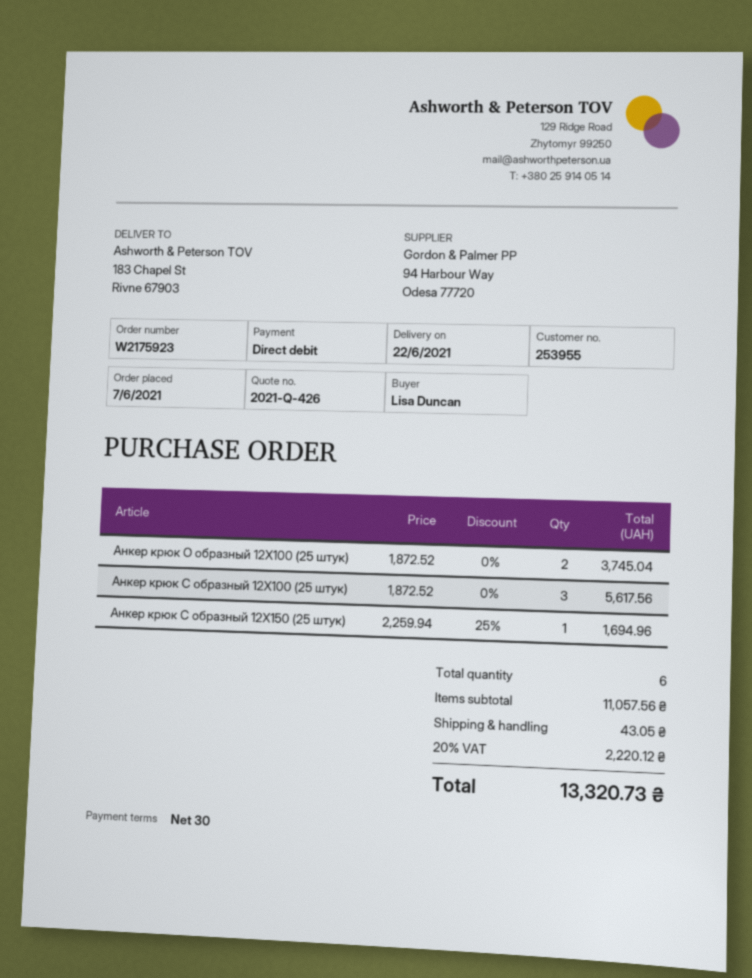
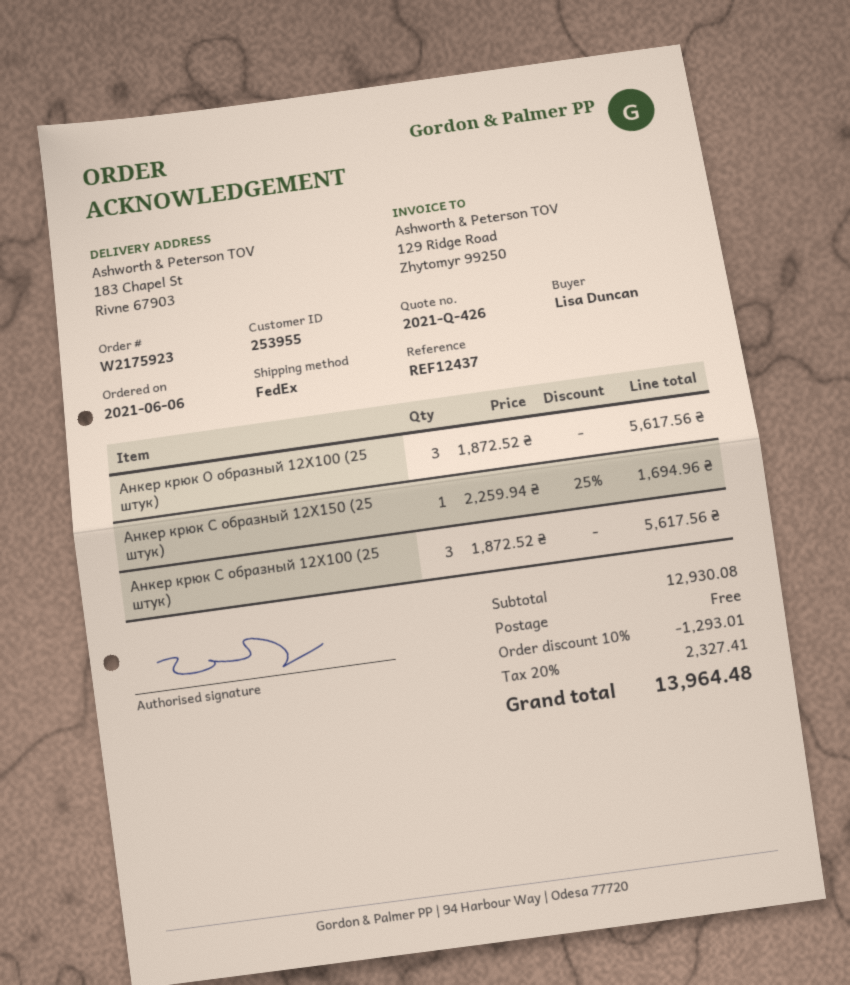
order date: 2021-06-07 -> 2021-06-06
Анкер крюк О образный 12X100 (25 штук): 2 x 1872.52 = 3745.04 -> 3 x 1872.52 = 5617.56
subtotal: 11057.56 -> 12930.08
discount: none -> 10% = 1293.01
shipping: 43.05 -> 0.00
tax: 20% = 2220.12 -> 20% = 2327.41
total: 13320.73 -> 13964.48

